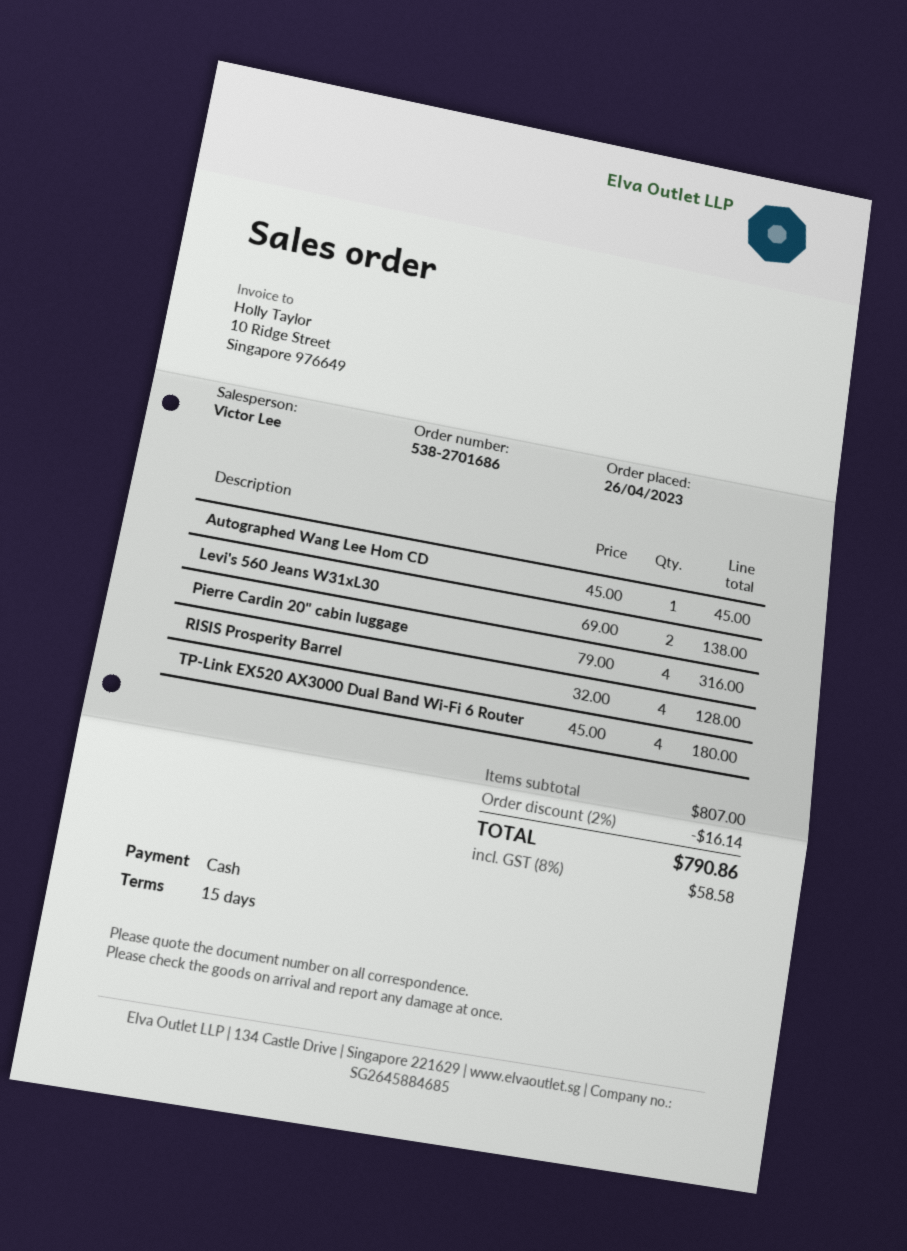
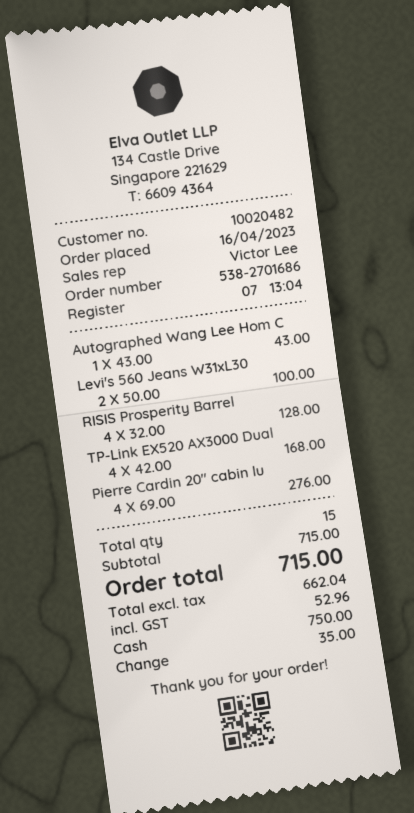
order date: 2023-04-26 -> 2023-04-16
Autographed Wang Lee Hom CD: 1 x 45.00 = 45.00 -> 1 x 43.00 = 43.00
Levi's 560 Jeans W31xL30: 2 x 69.00 = 138.00 -> 2 x 50.00 = 100.00
Pierre Cardin 20" cabin luggage: 4 x 79.00 = 316.00 -> 4 x 69.00 = 276.00
TP-Link EX520 AX3000 Dual Band Wi-Fi 6 Router: 4 x 45.00 = 180.00 -> 4 x 42.00 = 168.00
subtotal: 807.00 -> 715.00
discount: 2% = 16.14 -> none
tax: 58.58 -> 52.96
total: 790.86 -> 715.00

